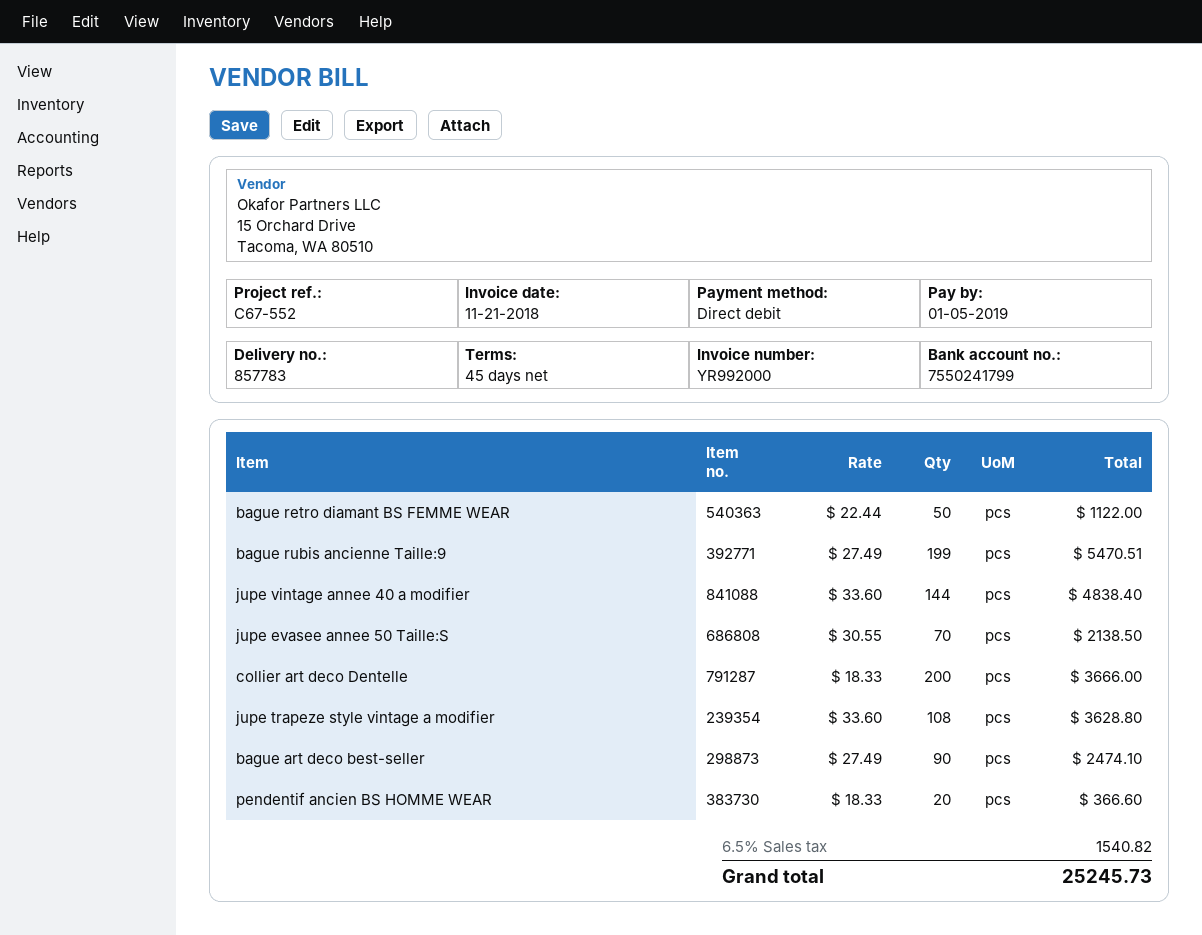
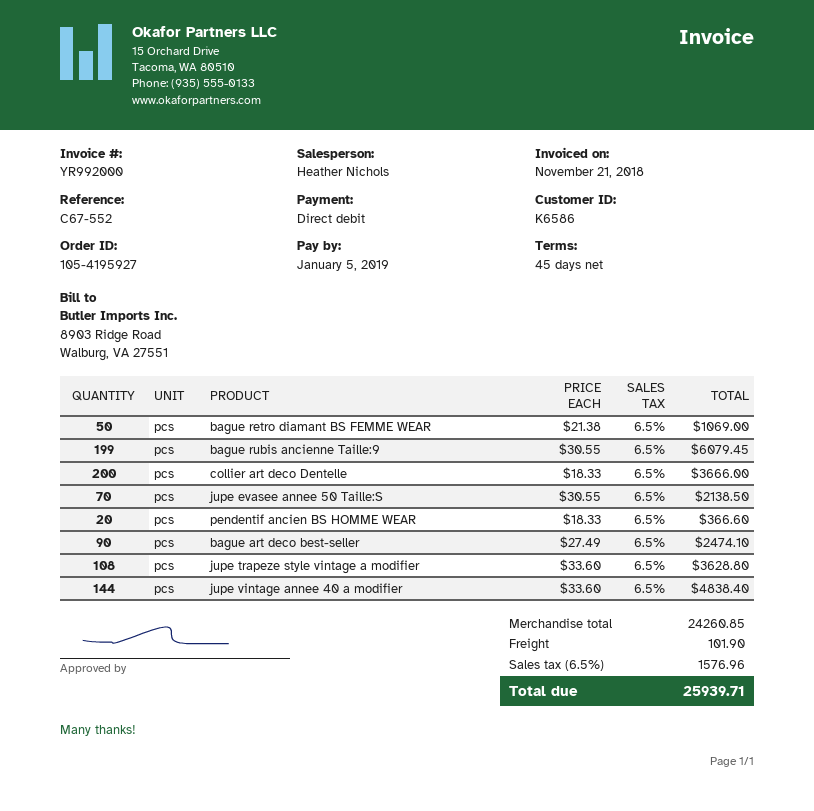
bague retro diamant BS FEMME WEAR: 50 x 22.44 = 1122.00 -> 50 x 21.38 = 1069.00
bague rubis ancienne Taille:9: 199 x 27.49 = 5470.51 -> 199 x 30.55 = 6079.45
shipping: none -> 101.90
tax: 6.5% = 1540.82 -> 6.5% = 1576.96
total: 25245.73 -> 25939.71

